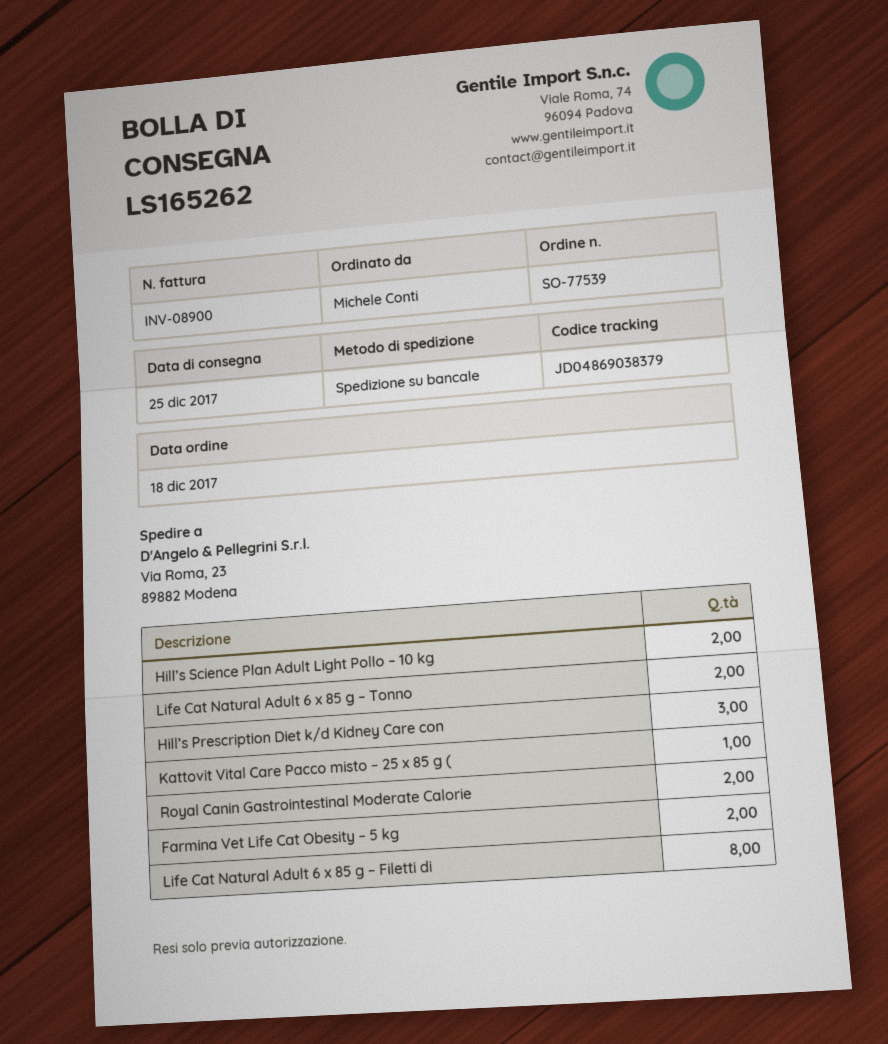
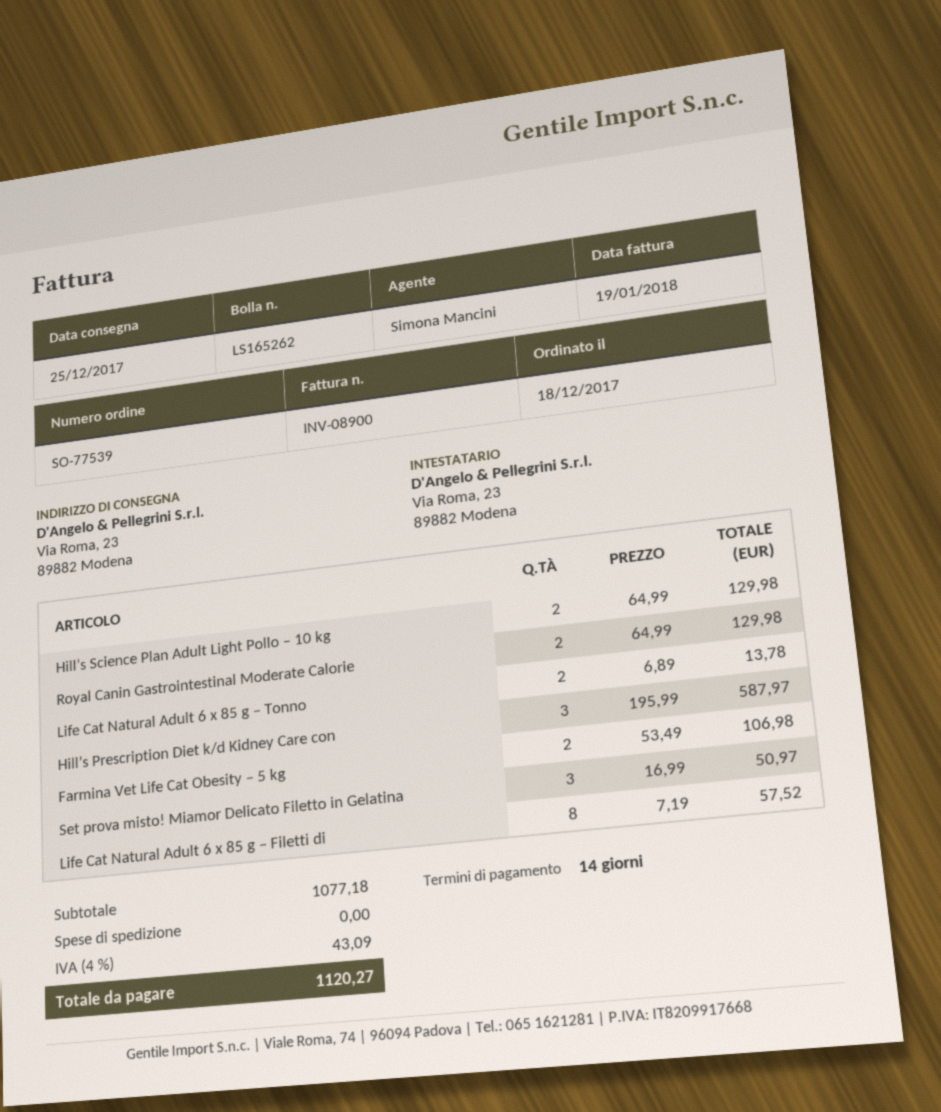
Kattovit Vital Care Pacco misto – 25 x 85 g (: 1 -> none
Set prova misto! Miamor Delicato Filetto in Gelatina: none -> 3

